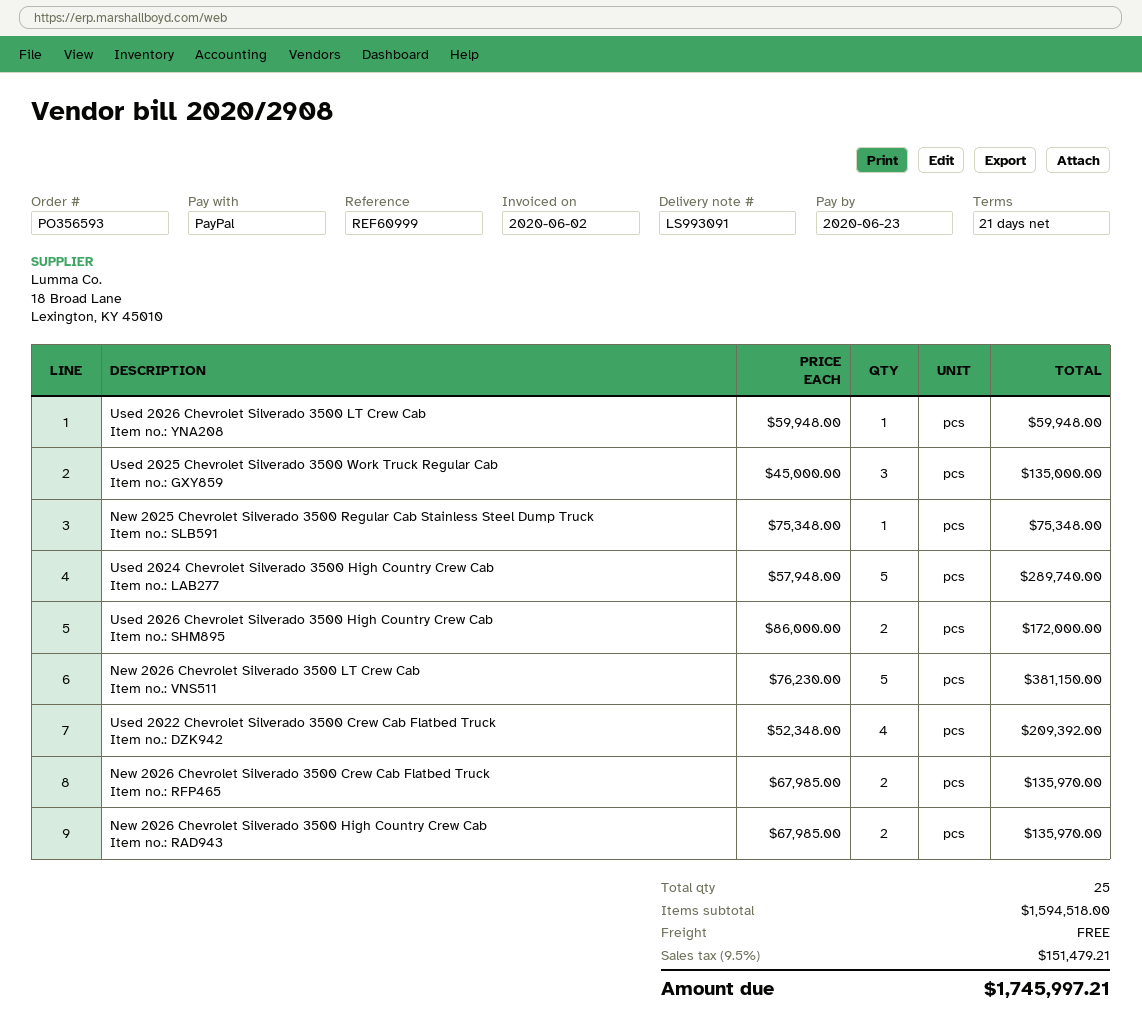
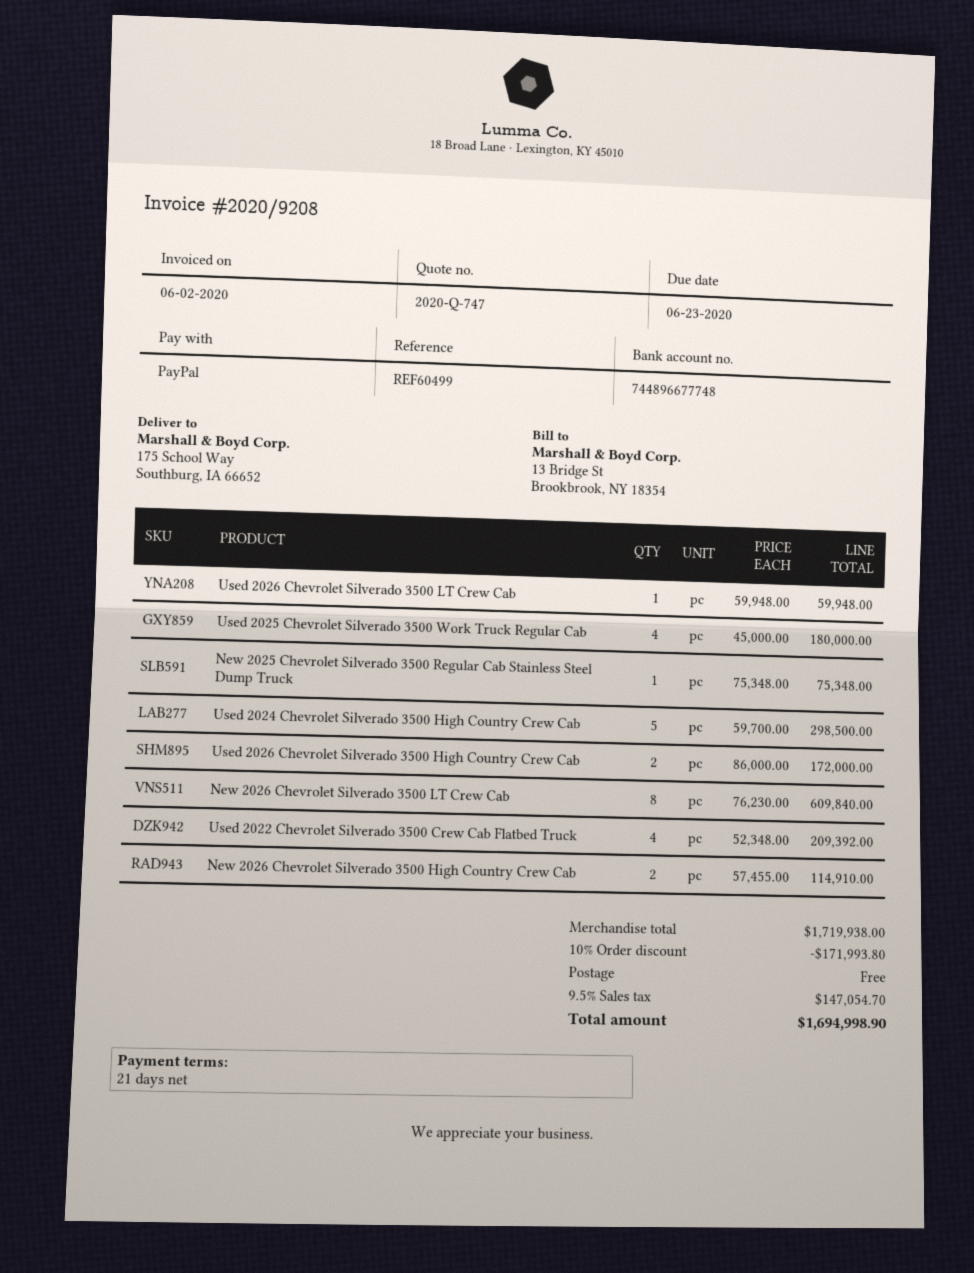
invoice number: 2020/2908 -> 2020/9208
reference: REF60999 -> REF60499
Used 2025 Chevrolet Silverado 3500 Work Truck Regular Cab: 3 x 45000.00 = 135000.00 -> 4 x 45000.00 = 180000.00
Used 2024 Chevrolet Silverado 3500 High Country Crew Cab: 5 x 57948.00 = 289740.00 -> 5 x 59700.00 = 298500.00
New 2026 Chevrolet Silverado 3500 LT Crew Cab: 5 x 76230.00 = 381150.00 -> 8 x 76230.00 = 609840.00
New 2026 Chevrolet Silverado 3500 Crew Cab Flatbed Truck: 2 x 67985.00 = 135970.00 -> none
New 2026 Chevrolet Silverado 3500 High Country Crew Cab: 2 x 67985.00 = 135970.00 -> 2 x 57455.00 = 114910.00
subtotal: 1594518.00 -> 1719938.00
discount: none -> 10% = 171993.80
tax: 9.5% = 151479.21 -> 9.5% = 147054.70
total: 1745997.21 -> 1694998.90

